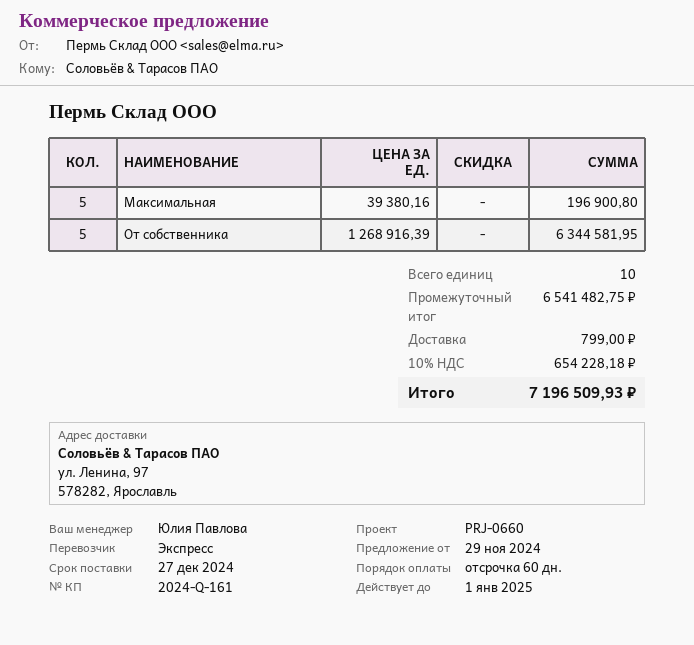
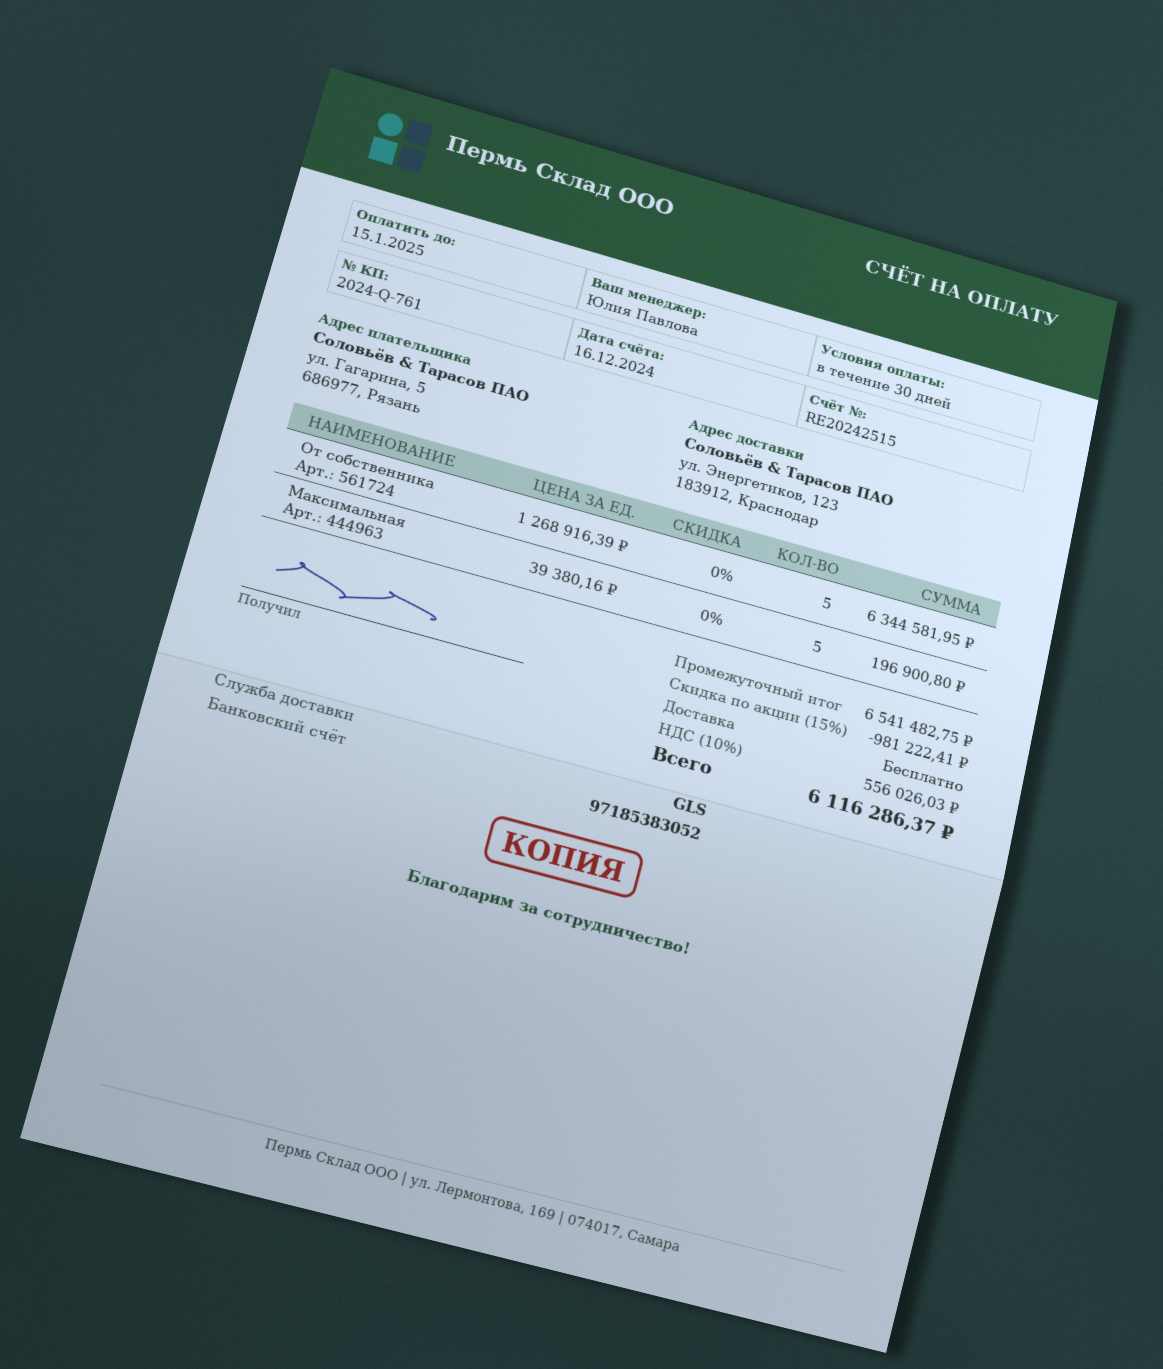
quote number: 2024-Q-161 -> 2024-Q-761
payment terms: 60 days -> 30 days
shipping method: express -> GLS
ship to: ул. Ленина, 97, 578282, Ярославль -> ул. Энергетиков, 123, 183912, Краснодар
discount: none -> 15% = 981222.41
shipping: 799.00 -> 0.00
tax: 10% = 654228.18 -> 10% = 556026.03
total: 7196509.93 -> 6116286.37

